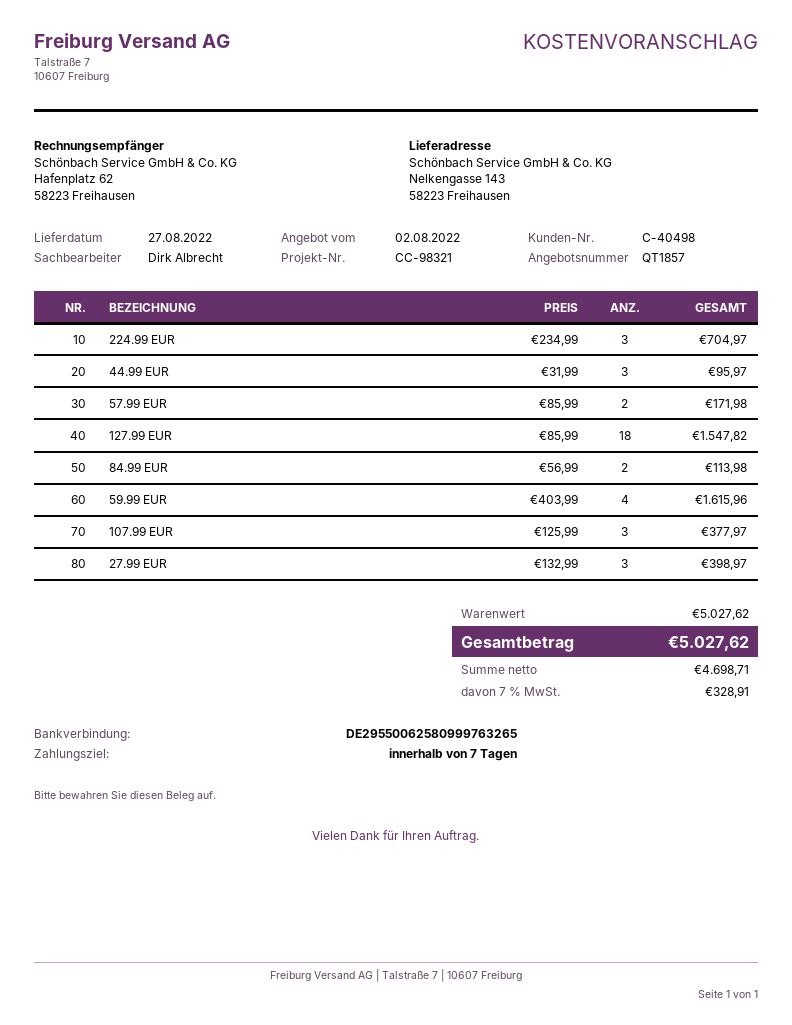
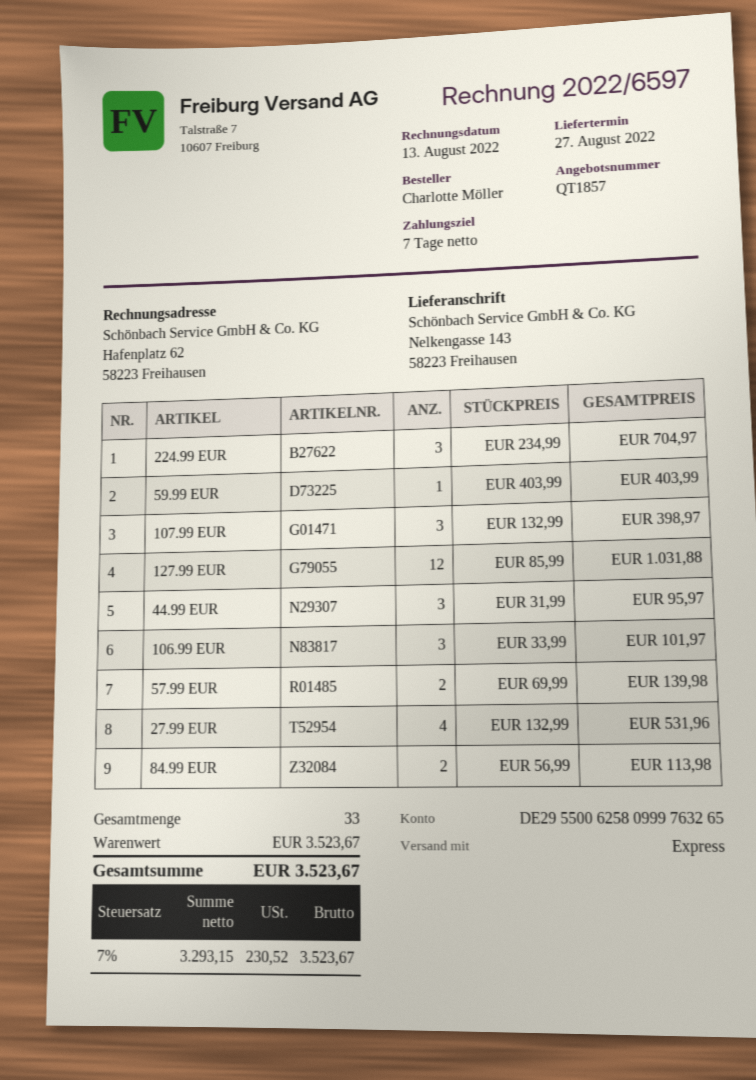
57.99 EUR: 2 x 85.99 = 171.98 -> 2 x 69.99 = 139.98
127.99 EUR: 18 x 85.99 = 1547.82 -> 12 x 85.99 = 1031.88
59.99 EUR: 4 x 403.99 = 1615.96 -> 1 x 403.99 = 403.99
107.99 EUR: 3 x 125.99 = 377.97 -> 3 x 132.99 = 398.97
27.99 EUR: 3 x 132.99 = 398.97 -> 4 x 132.99 = 531.96
106.99 EUR: none -> 3 x 33.99 = 101.97
subtotal: 5027.62 -> 3523.67
net: 4698.71 -> 3293.15
tax: 7% = 328.91 -> 7% = 230.52
total: 5027.62 -> 3523.67

